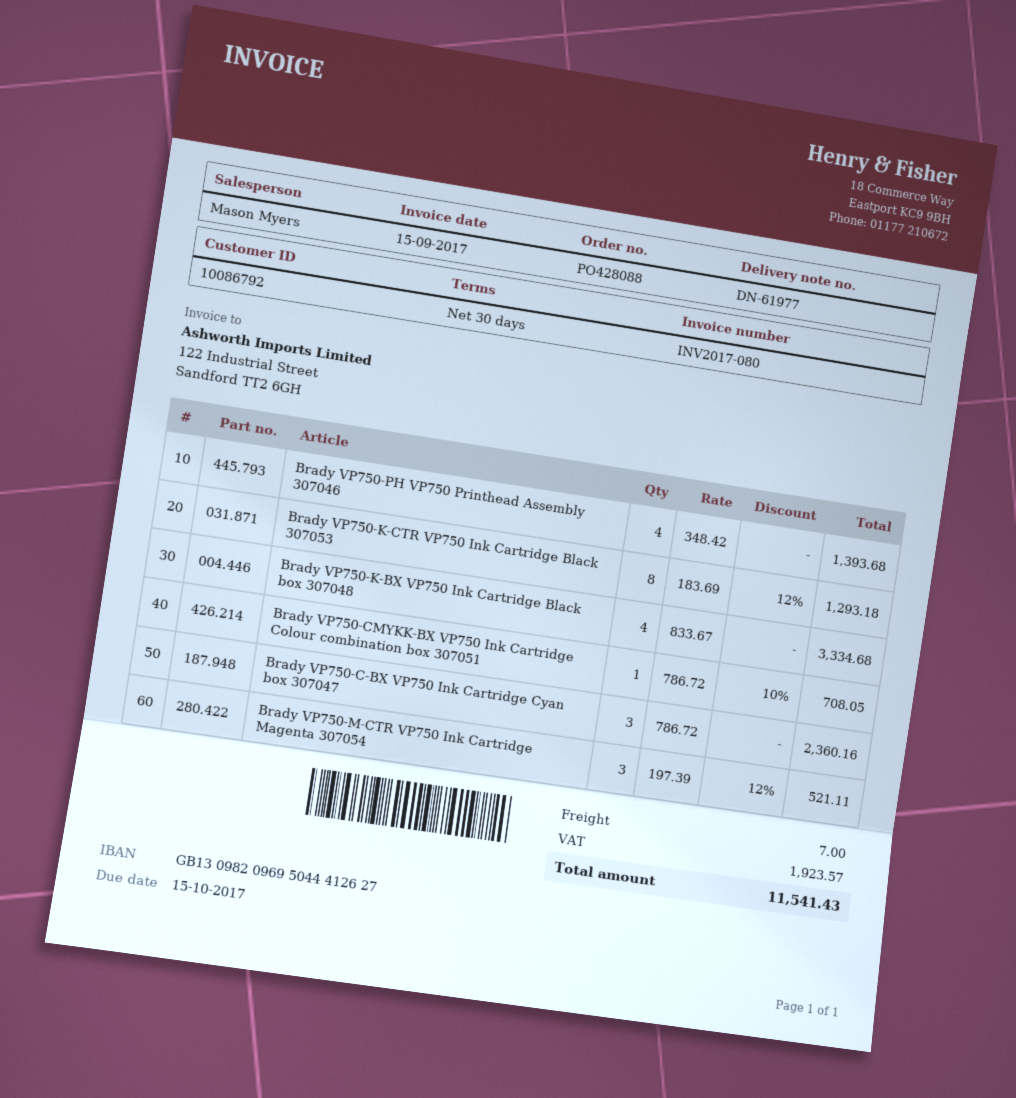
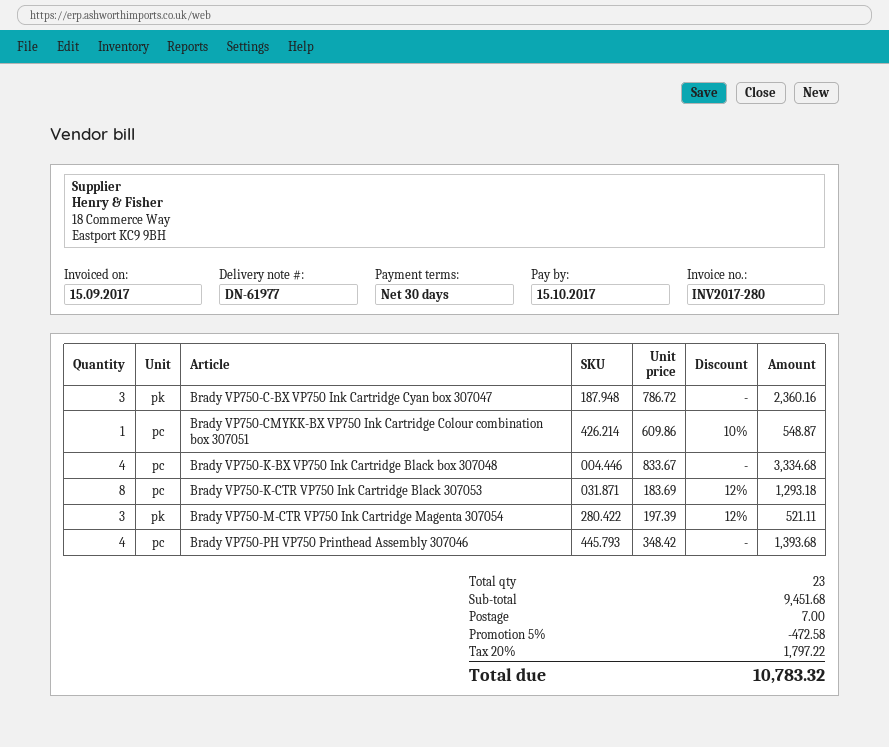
invoice number: INV2017-080 -> INV2017-280
Brady VP750-CMYKK-BX VP750 Ink Cartridge Colour combination box 307051: 1 x 786.72 - 10% = 708.05 -> 1 x 609.86 - 10% = 548.87
discount: none -> 5% = 472.58
tax: 1923.57 -> 1797.22
total: 11541.43 -> 10783.32

